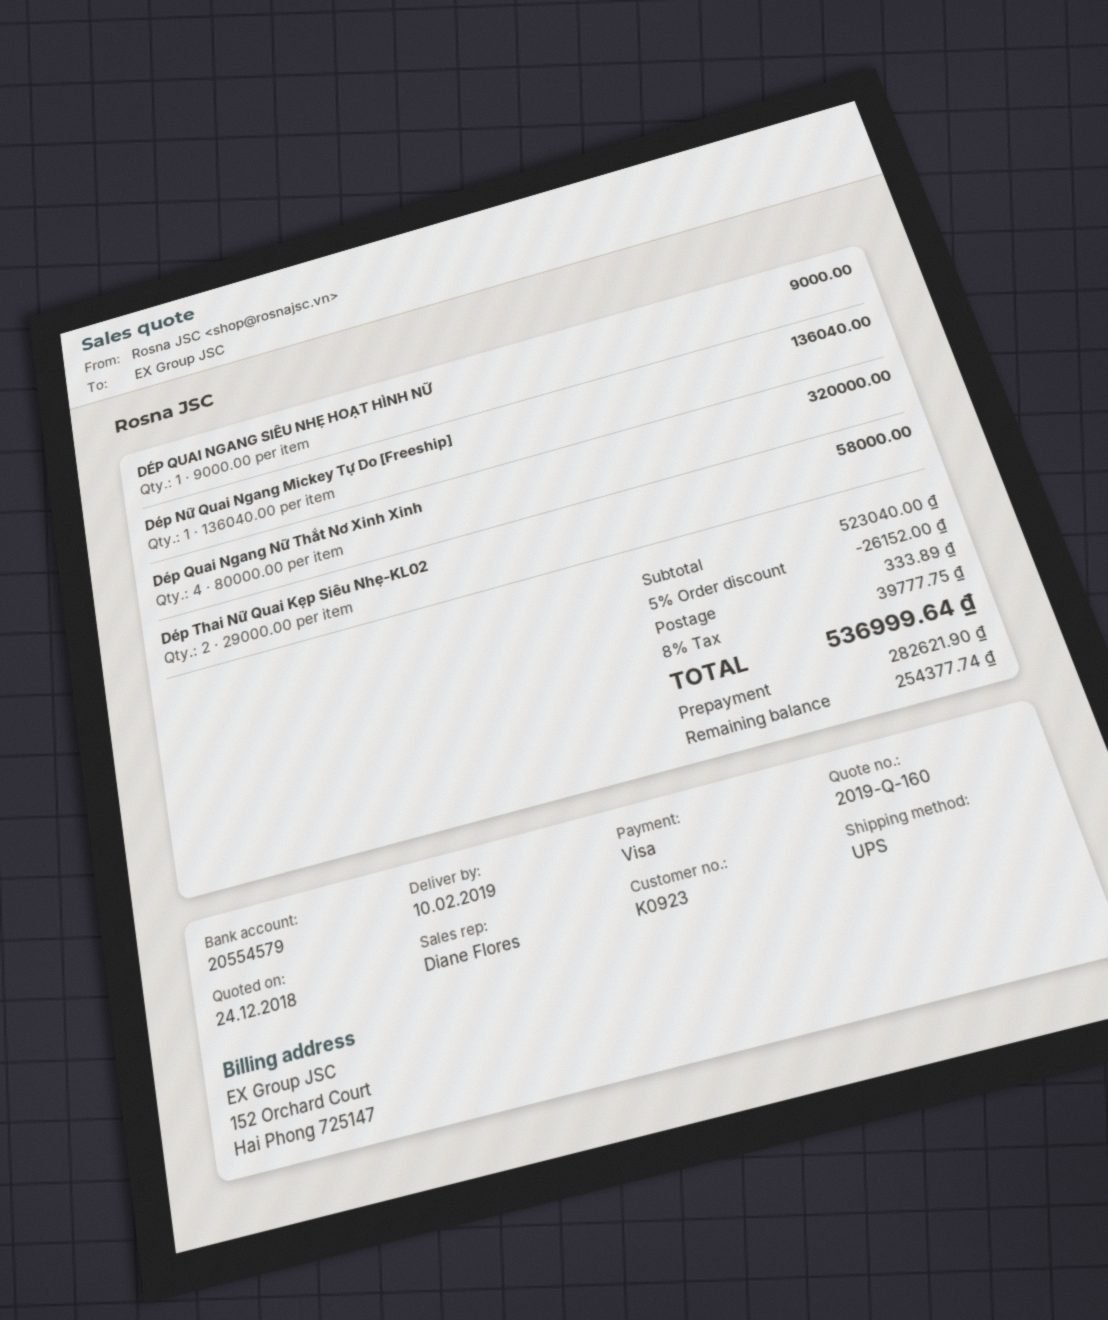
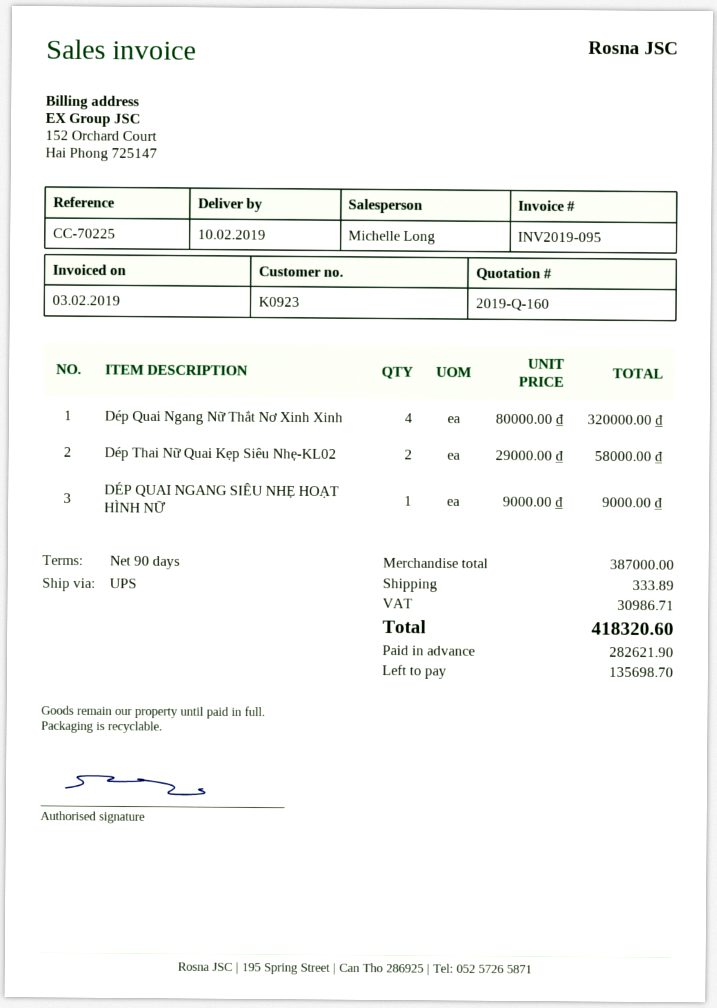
sales rep: Diane Flores -> Michelle Long
Dép Nữ Quai Ngang Mickey Tự Do [Freeship]: 1 x 136040.00 = 136040.00 -> none
subtotal: 523040.00 -> 387000.00
discount: 5% = 26152.00 -> none
tax: 39777.75 -> 30986.71
total: 536999.64 -> 418320.60
balance: 254377.74 -> 135698.70

